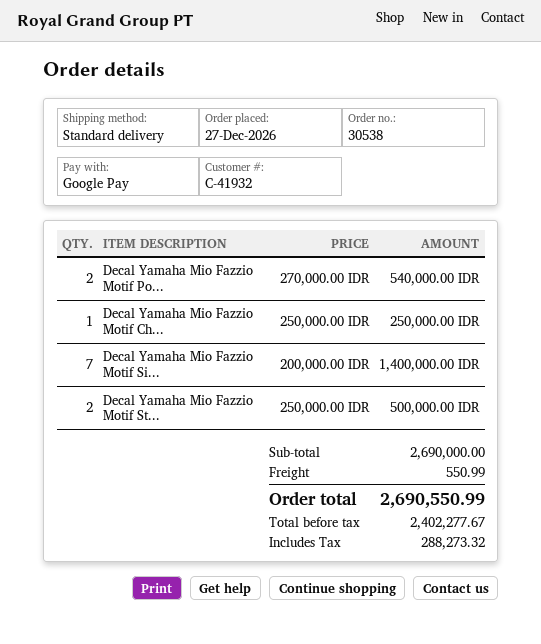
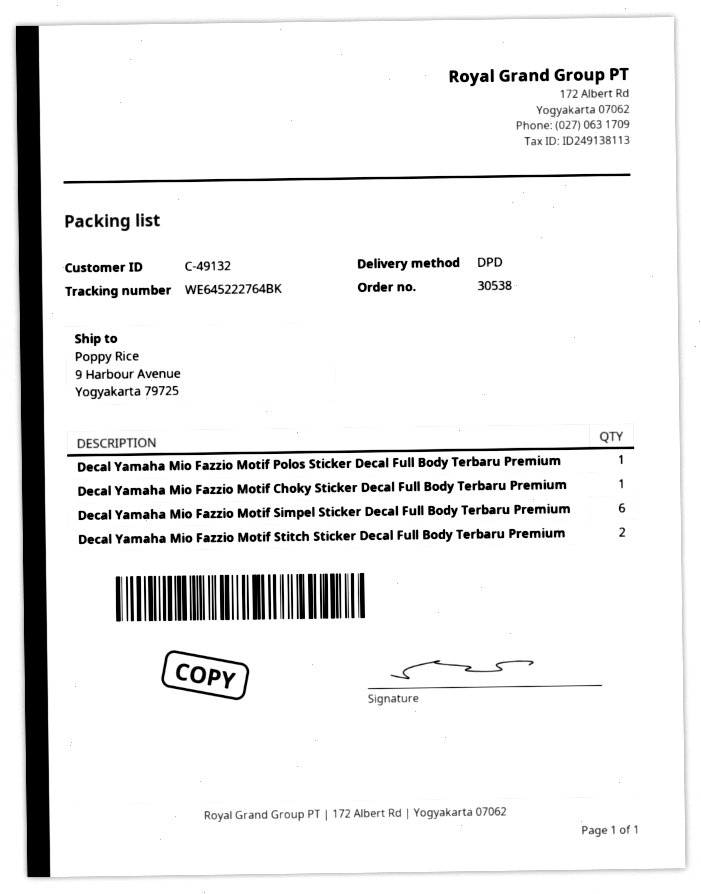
customer number: C-41932 -> C-49132
shipping method: standard -> DPD
Decal Yamaha Mio Fazzio Motif Po...: 2 -> 1
Decal Yamaha Mio Fazzio Motif Si...: 7 -> 6

